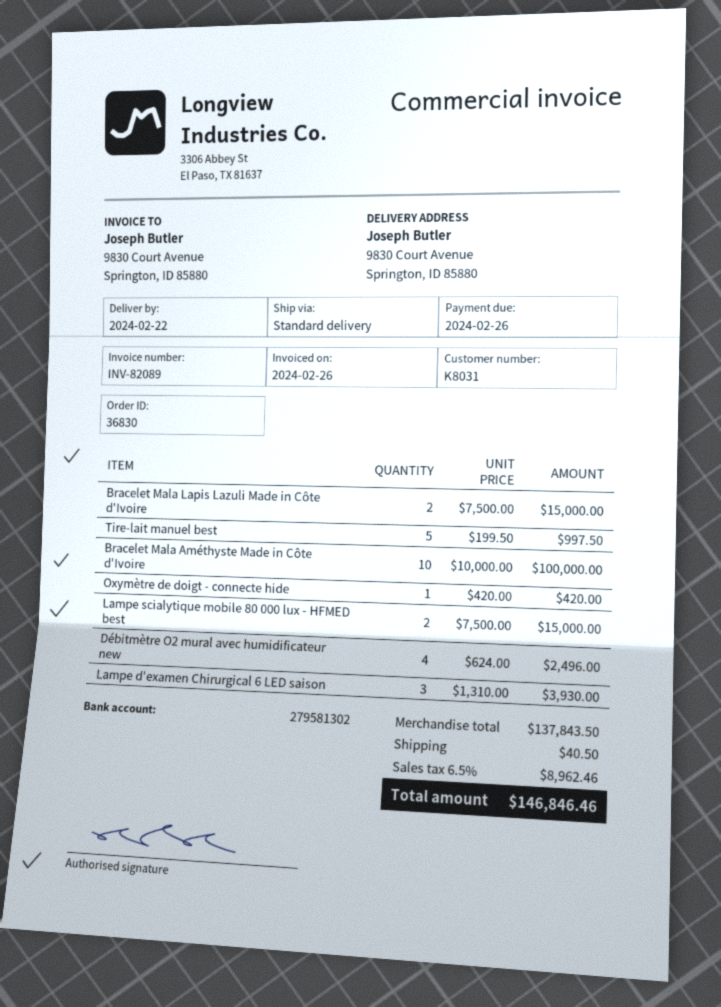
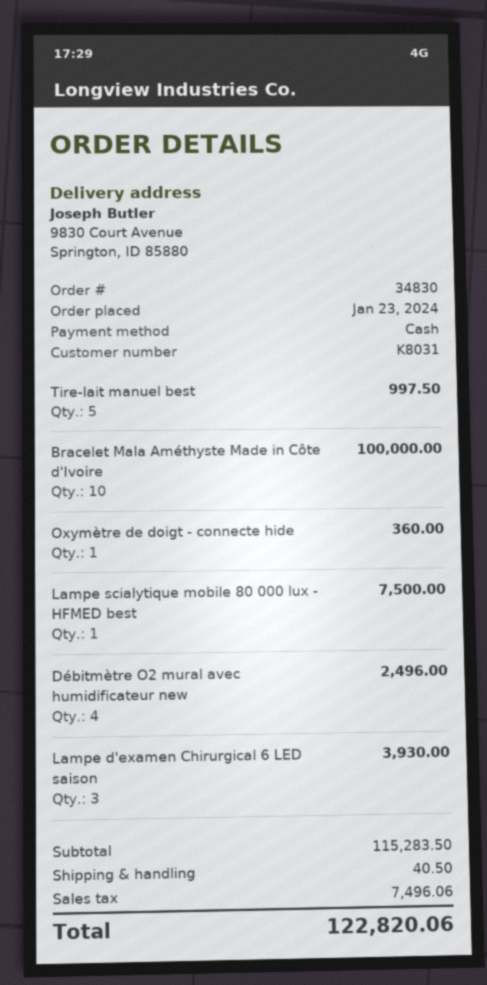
order number: 36830 -> 34830
Bracelet Mala Lapis Lazuli Made in Côte d'Ivoire: 2 for 15000.00 -> none
Oxymètre de doigt - connecte hide: 1 for 420.00 -> 1 for 360.00
Lampe scialytique mobile 80 000 lux - HFMED best: 2 for 15000.00 -> 1 for 7500.00
subtotal: 137843.50 -> 115283.50
tax: 8962.46 -> 7496.06
total: 146846.46 -> 122820.06

